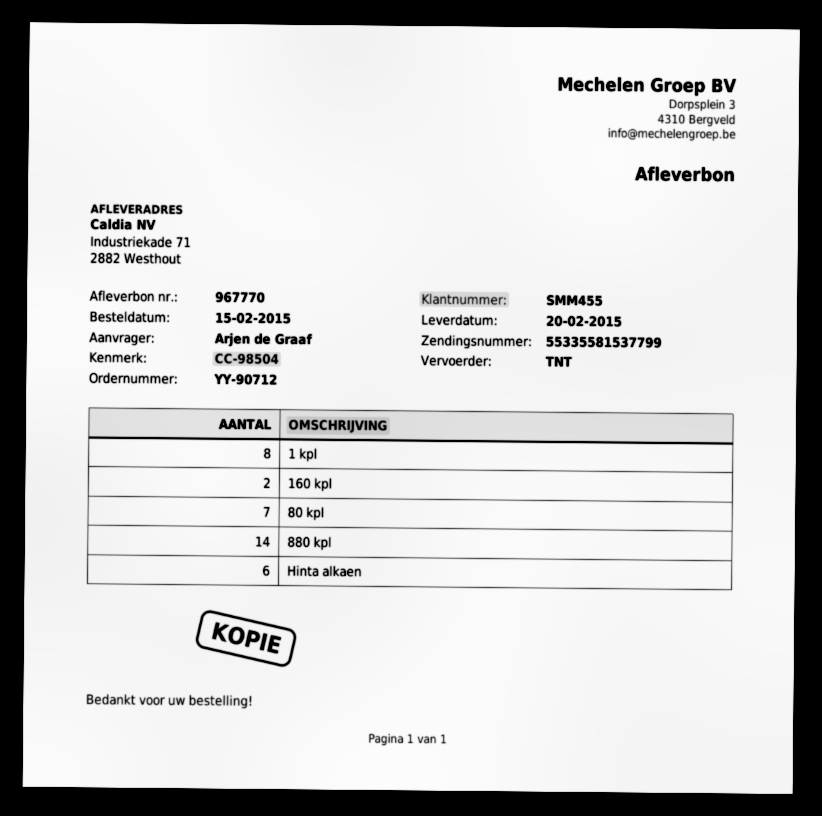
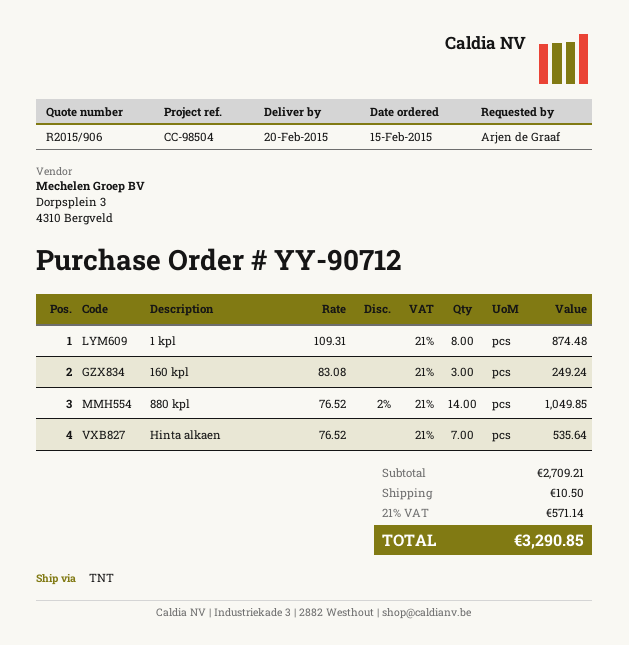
160 kpl: 2 -> 3
80 kpl: 7 -> none
Hinta alkaen: 6 -> 7

